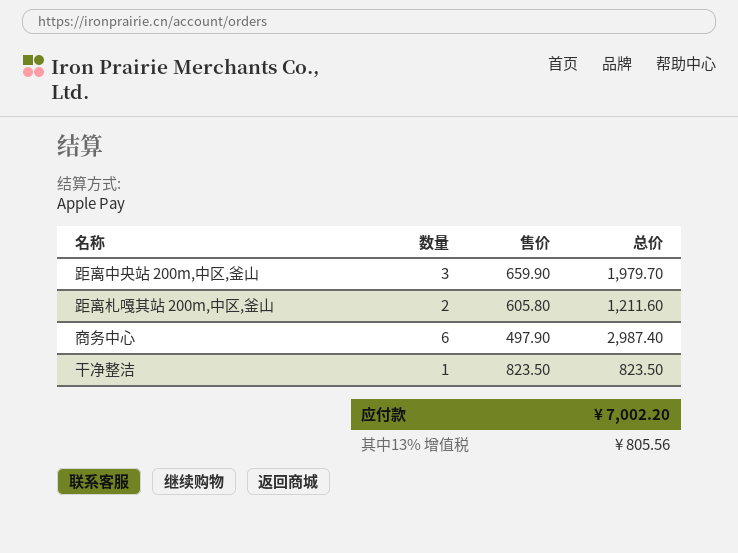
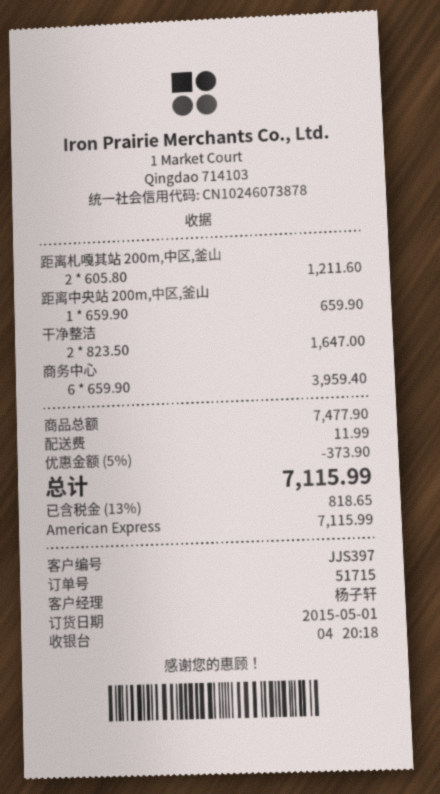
payment method: Apple Pay -> American Express
距离中央站 200m,中区,釜山: 3 x 659.90 = 1979.70 -> 1 x 659.90 = 659.90
商务中心: 6 x 497.90 = 2987.40 -> 6 x 659.90 = 3959.40
干净整洁: 1 x 823.50 = 823.50 -> 2 x 823.50 = 1647.00
discount: none -> 5% = 373.90
shipping: none -> 11.99
tax: 13% = 805.56 -> 13% = 818.65
total: 7002.20 -> 7115.99

